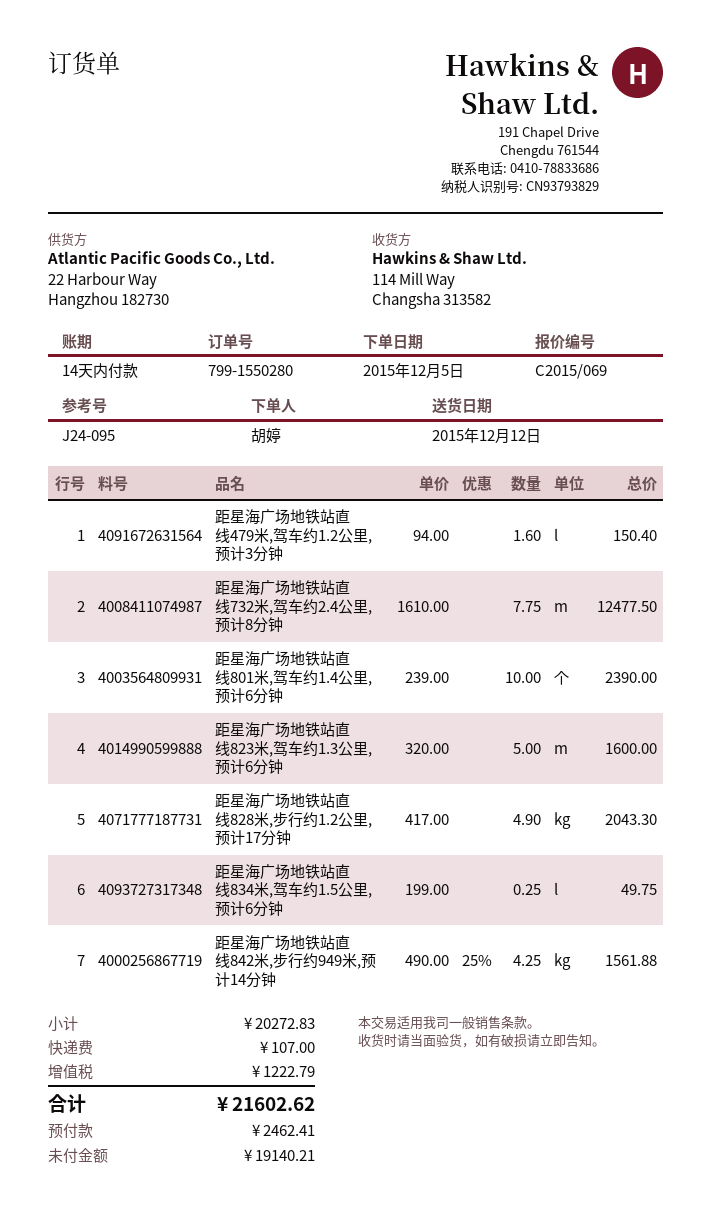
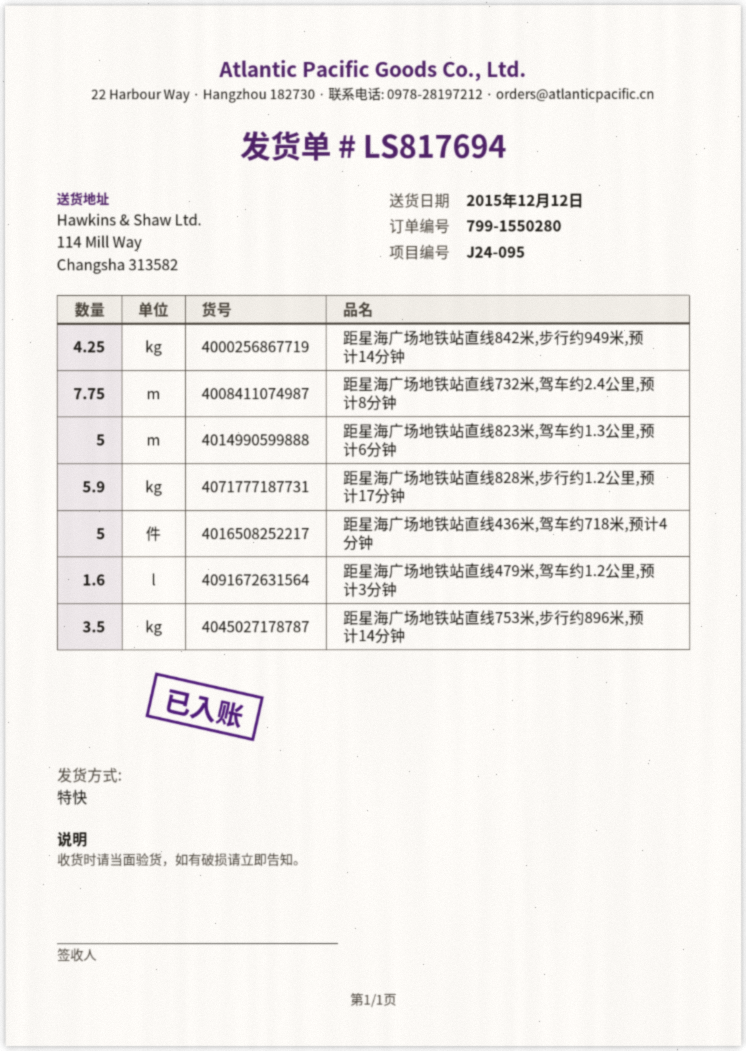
距星海广场地铁站直线801米,驾车约1.4公里,预计6分钟: 10 -> none
距星海广场地铁站直线828米,步行约1.2公里,预计17分钟: 4.9 -> 5.9
距星海广场地铁站直线834米,驾车约1.5公里,预计6分钟: 0.25 -> none
距星海广场地铁站直线436米,驾车约718米,预计4分钟: none -> 5
距星海广场地铁站直线753米,步行约896米,预计14分钟: none -> 3.5

